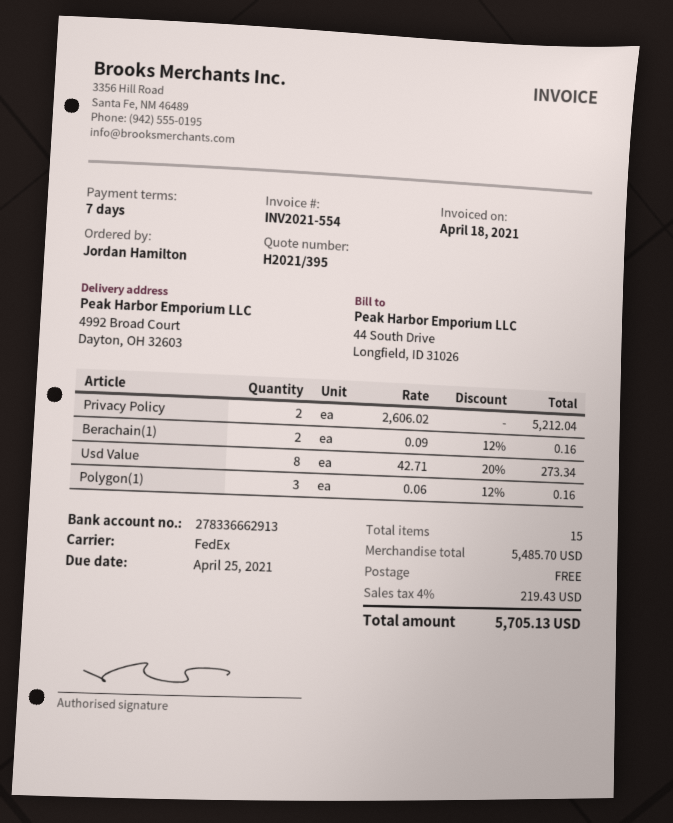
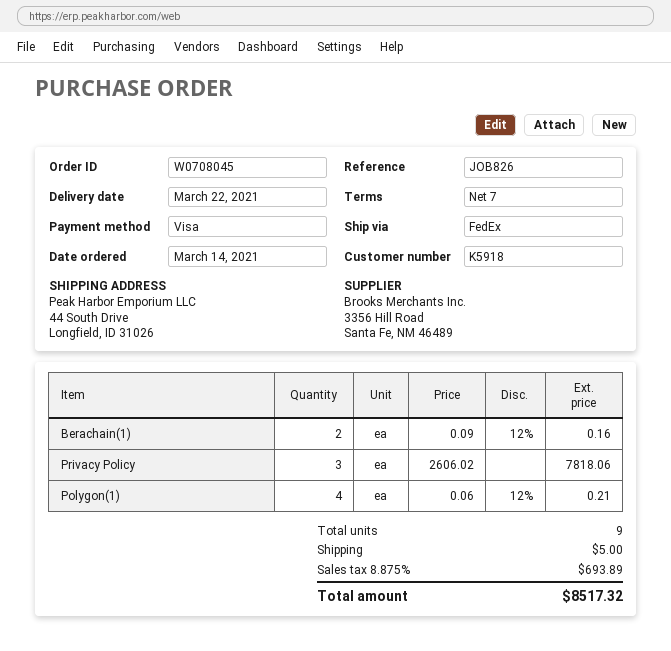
ship to: 4992 Broad Court, Dayton, OH 32603 -> 44 South Drive, Longfield, ID 31026
Privacy Policy: 2 x 2606.02 = 5212.04 -> 3 x 2606.02 = 7818.06
Usd Value: 8 x 42.71 - 20% = 273.34 -> none
Polygon(1): 3 x 0.06 - 12% = 0.16 -> 4 x 0.06 - 12% = 0.21
total quantity: 15 -> 9
shipping: 0.00 -> 5.00
tax: 4% = 219.43 -> 8.875% = 693.89
total: 5705.13 -> 8517.32

